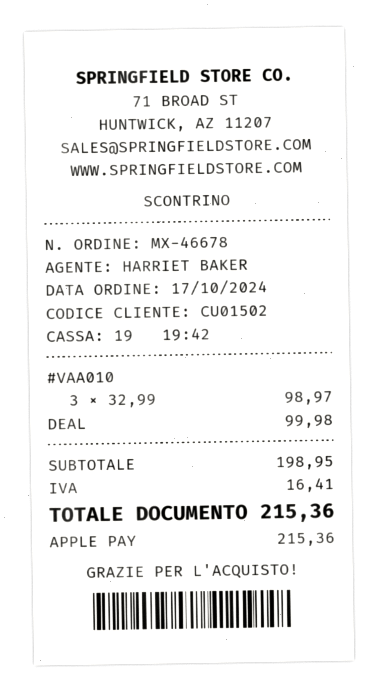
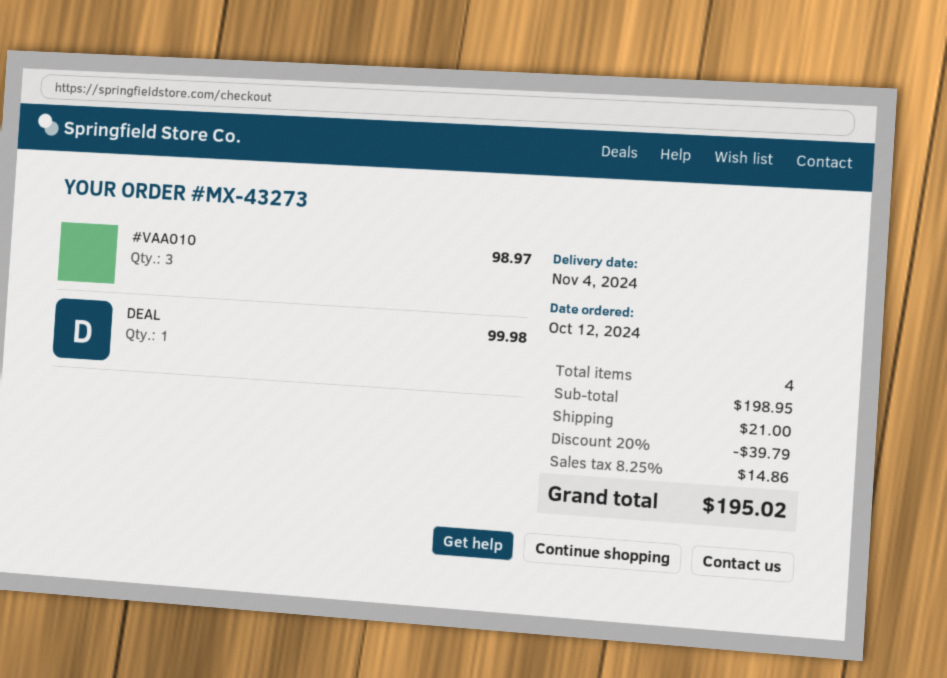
order number: MX-46678 -> MX-43273
order date: 2024-10-17 -> 2024-10-12
discount: none -> 20% = 39.79
shipping: none -> 21.00
tax: 16.41 -> 14.86
total: 215.36 -> 195.02

